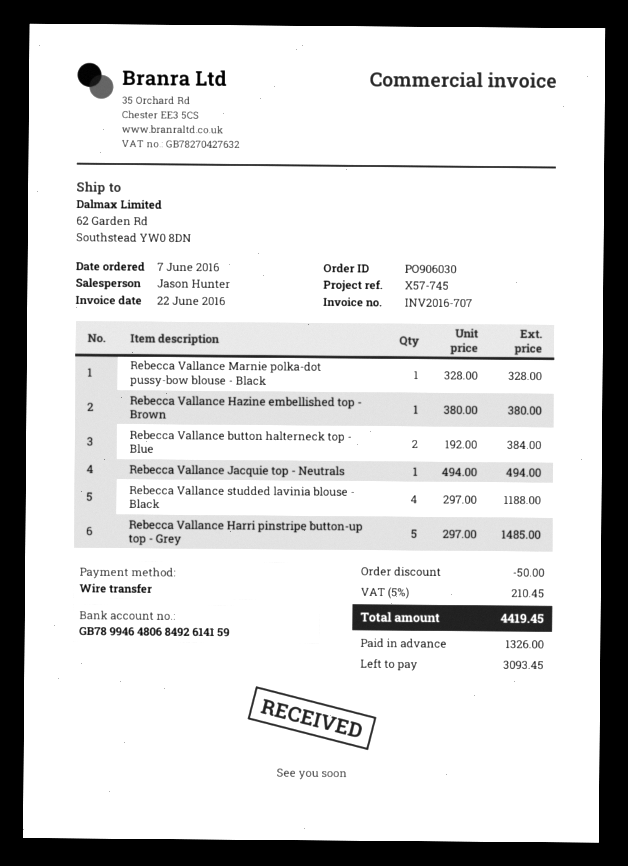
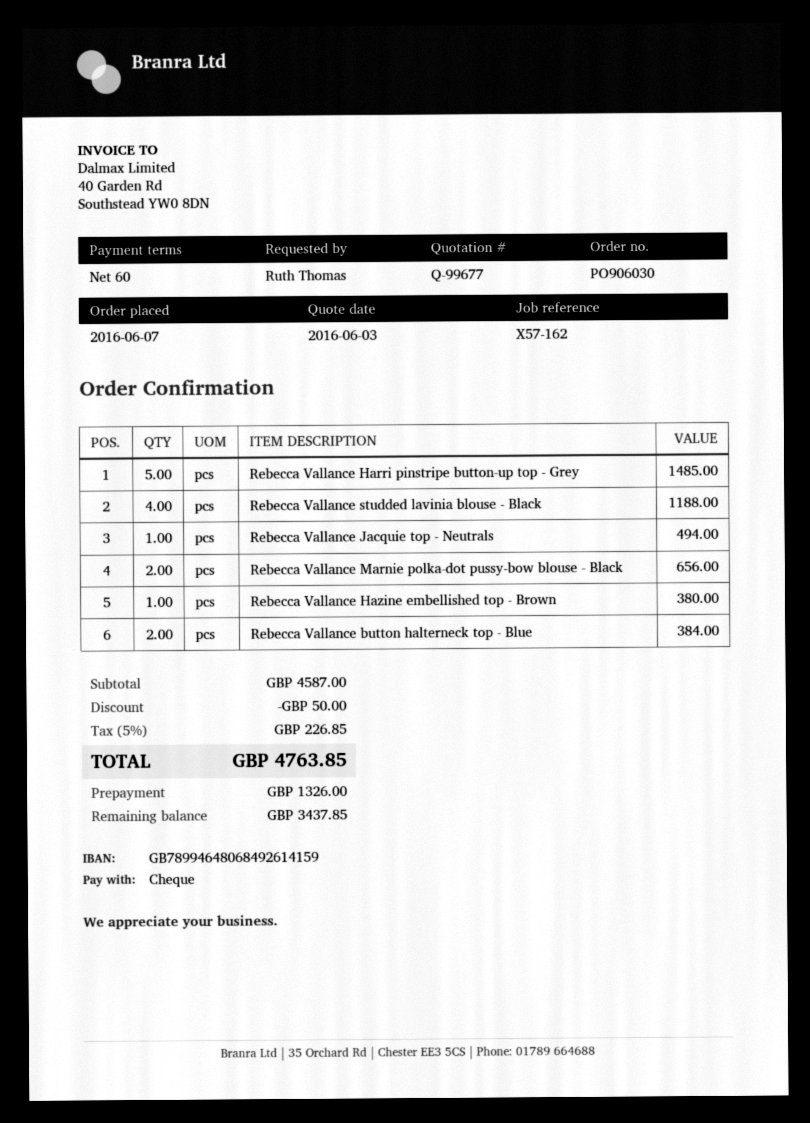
reference: X57-745 -> X57-162
payment method: bank transfer -> cheque
Rebecca Vallance Marnie polka-dot pussy-bow blouse - Black: 1 for 328.00 -> 2 for 656.00
tax: 5% = 210.45 -> 5% = 226.85
total: 4419.45 -> 4763.85
balance: 3093.45 -> 3437.85

